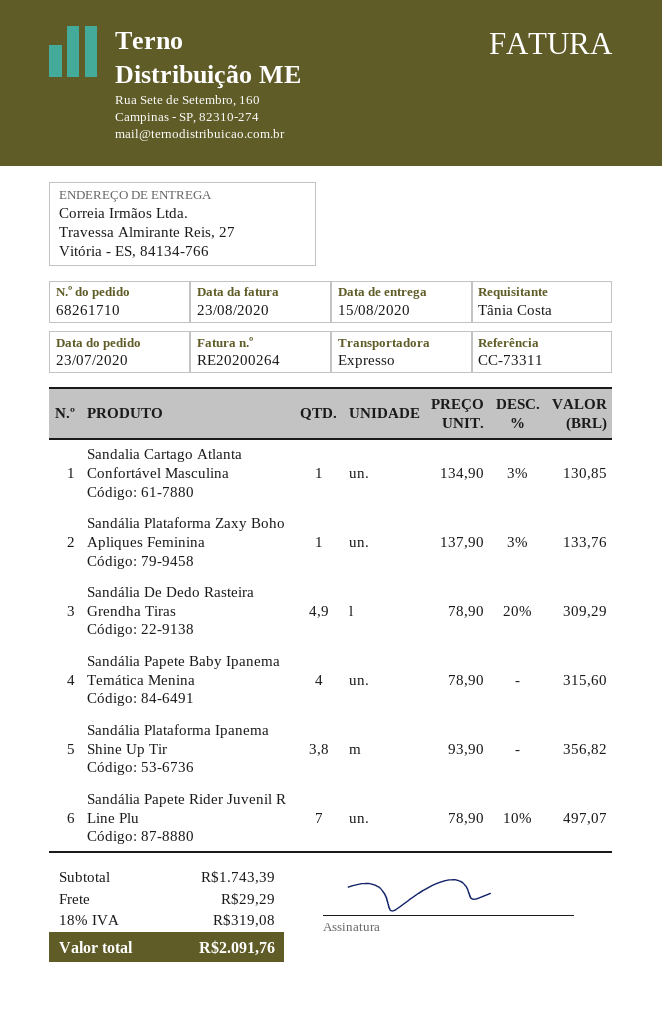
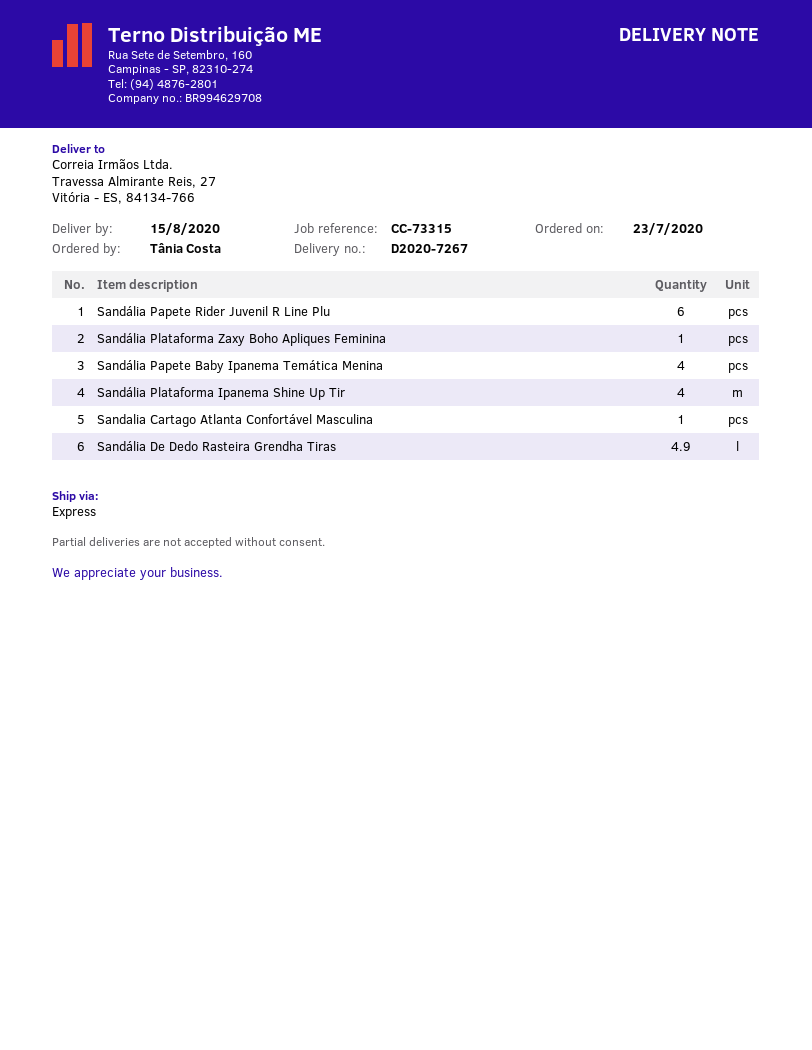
reference: CC-73311 -> CC-73315
Sandália Plataforma Ipanema Shine Up Tir: 3.8 -> 4
Sandália Papete Rider Juvenil R Line Plu: 7 -> 6

